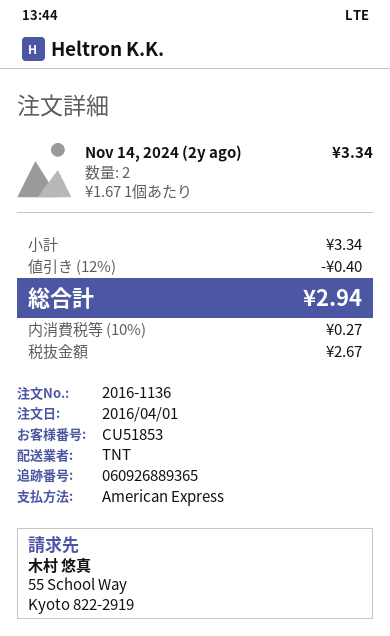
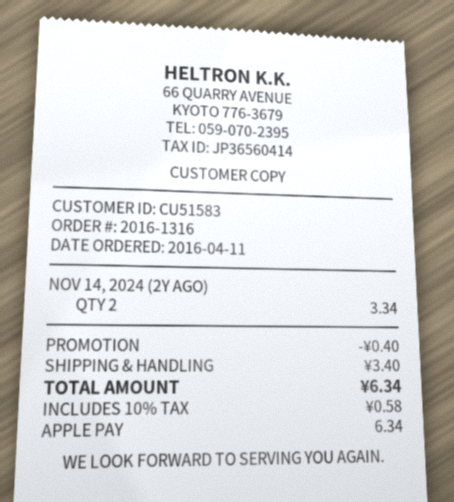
order number: 2016-1136 -> 2016-1316
order date: 2016-04-01 -> 2016-04-11
customer number: CU51853 -> CU51583
payment method: American Express -> Apple Pay
shipping: none -> 3.40
tax: 10% = 0.27 -> 10% = 0.58
total: 2.94 -> 6.34

